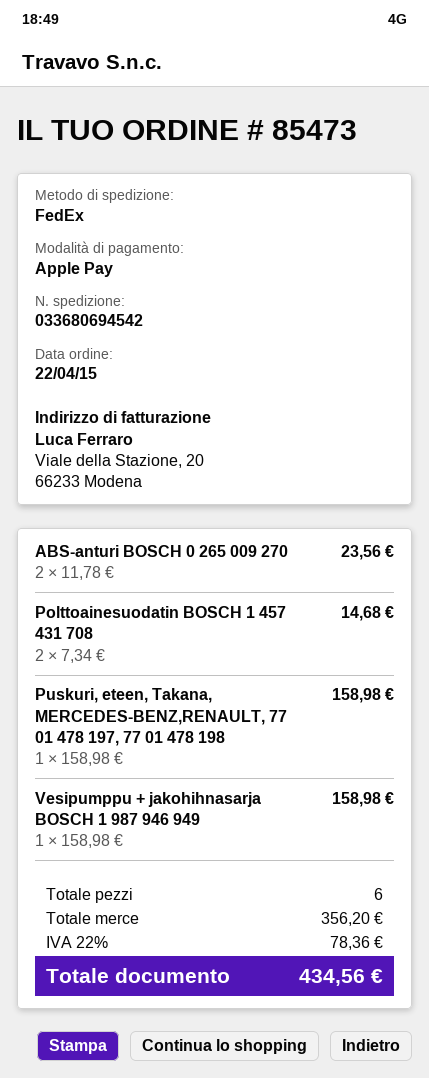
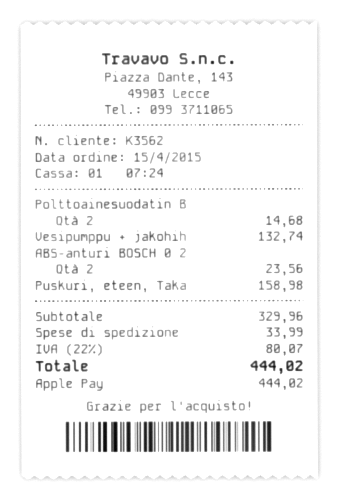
order date: 2015-04-22 -> 2015-04-15
Vesipumppu + jakohihnasarja BOSCH 1 987 946 949: 1 for 158.98 -> 1 for 132.74
subtotal: 356.20 -> 329.96
shipping: none -> 33.99
tax: 22% = 78.36 -> 22% = 80.07
total: 434.56 -> 444.02

